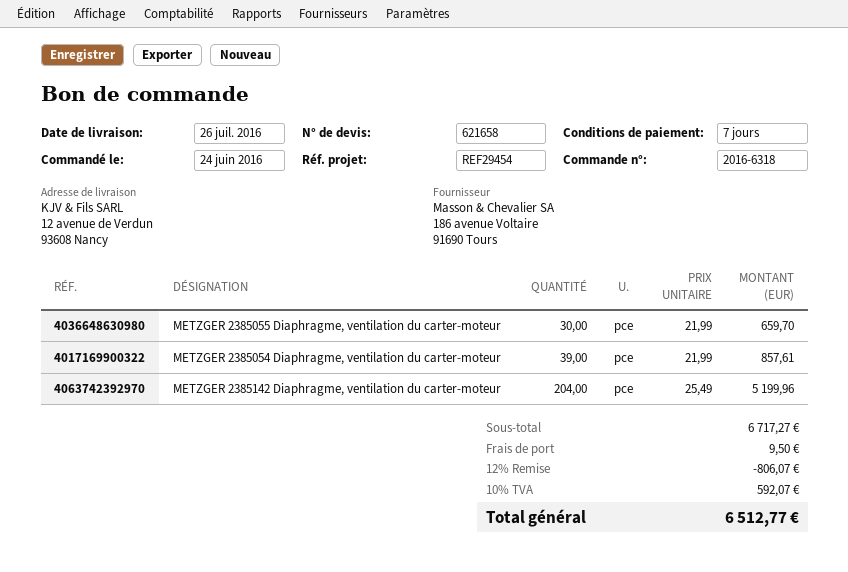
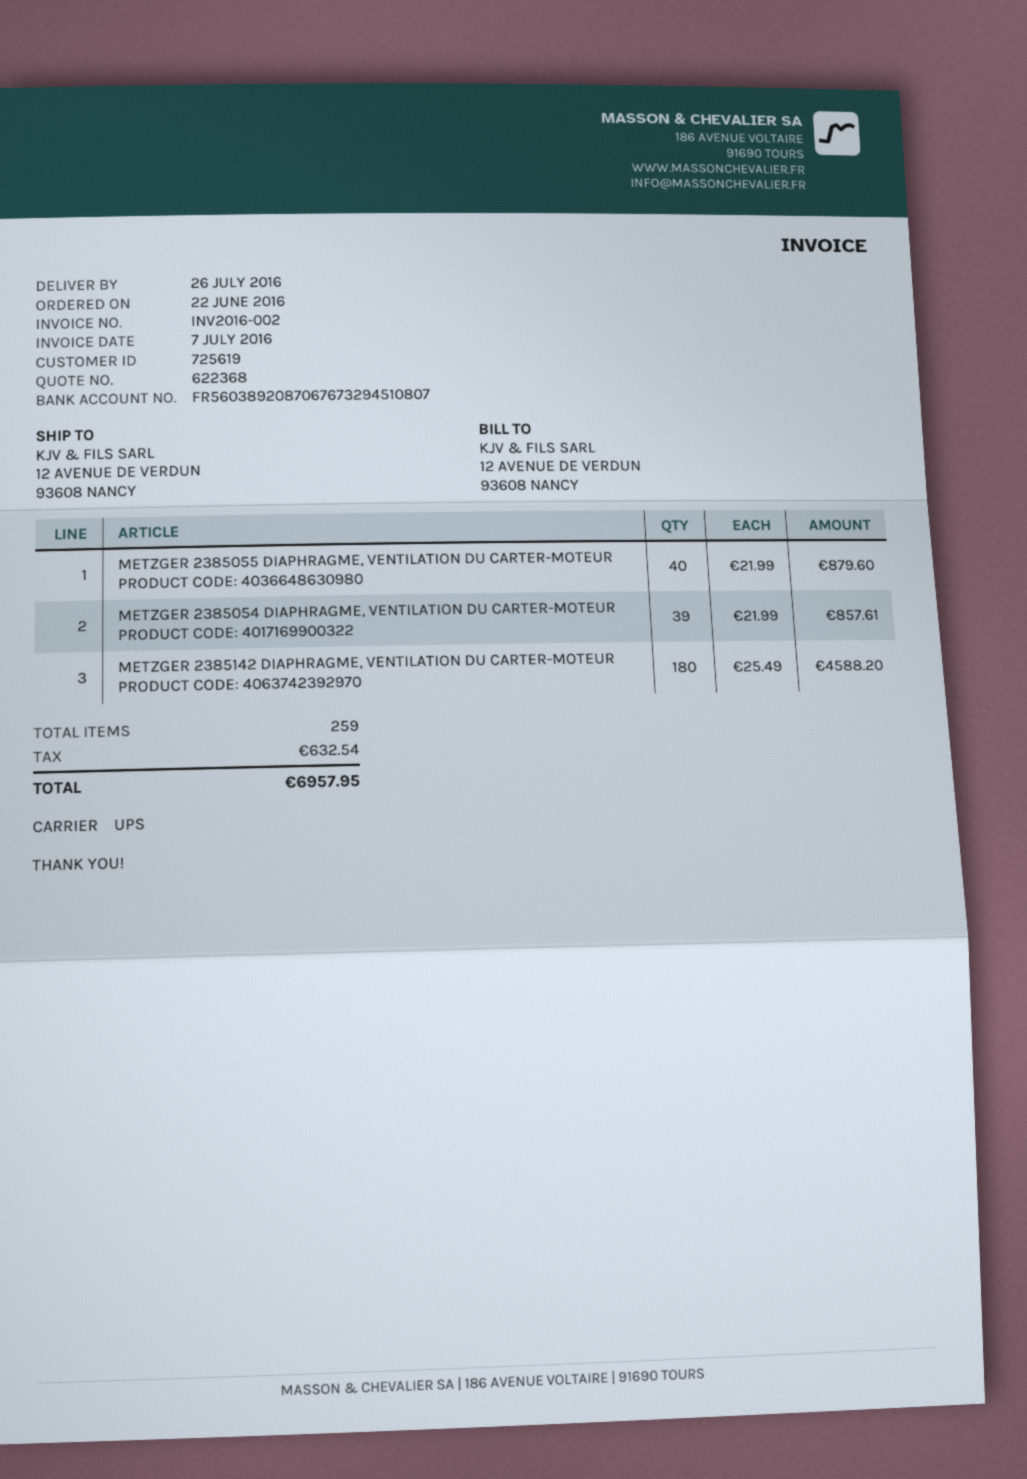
quote number: 621658 -> 622368
order date: 2016-06-24 -> 2016-06-22
METZGER 2385055 Diaphragme, ventilation du carter-moteur: 30 x 21.99 = 659.70 -> 40 x 21.99 = 879.60
METZGER 2385142 Diaphragme, ventilation du carter-moteur: 204 x 25.49 = 5199.96 -> 180 x 25.49 = 4588.20
discount: 12% = 806.07 -> none
shipping: 9.50 -> none
tax: 592.07 -> 632.54
total: 6512.77 -> 6957.95

